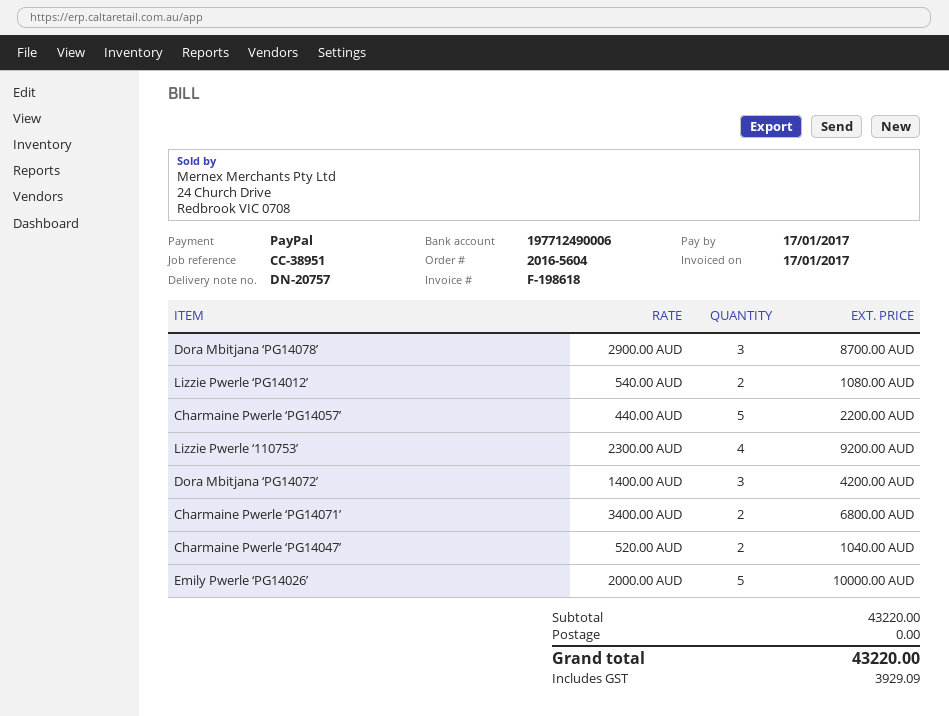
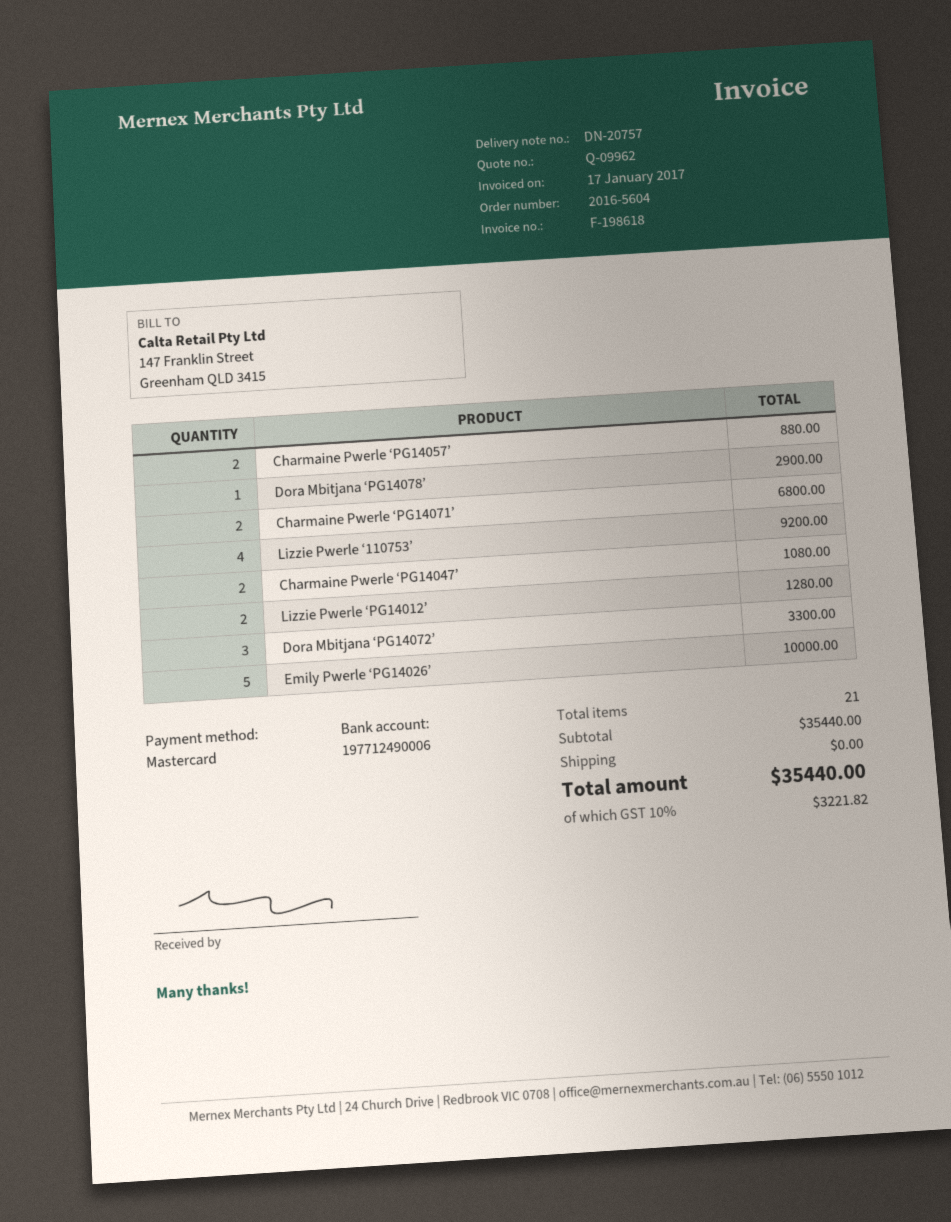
payment method: PayPal -> Mastercard
Dora Mbitjana ‘PG14078’: 3 for 8700.00 -> 1 for 2900.00
Lizzie Pwerle ‘PG14012’: 2 for 1080.00 -> 2 for 1280.00
Charmaine Pwerle ‘PG14057’: 5 for 2200.00 -> 2 for 880.00
Dora Mbitjana ‘PG14072’: 3 for 4200.00 -> 3 for 3300.00
Charmaine Pwerle ‘PG14047’: 2 for 1040.00 -> 2 for 1080.00
subtotal: 43220.00 -> 35440.00
tax: 3929.09 -> 3221.82
total: 43220.00 -> 35440.00

